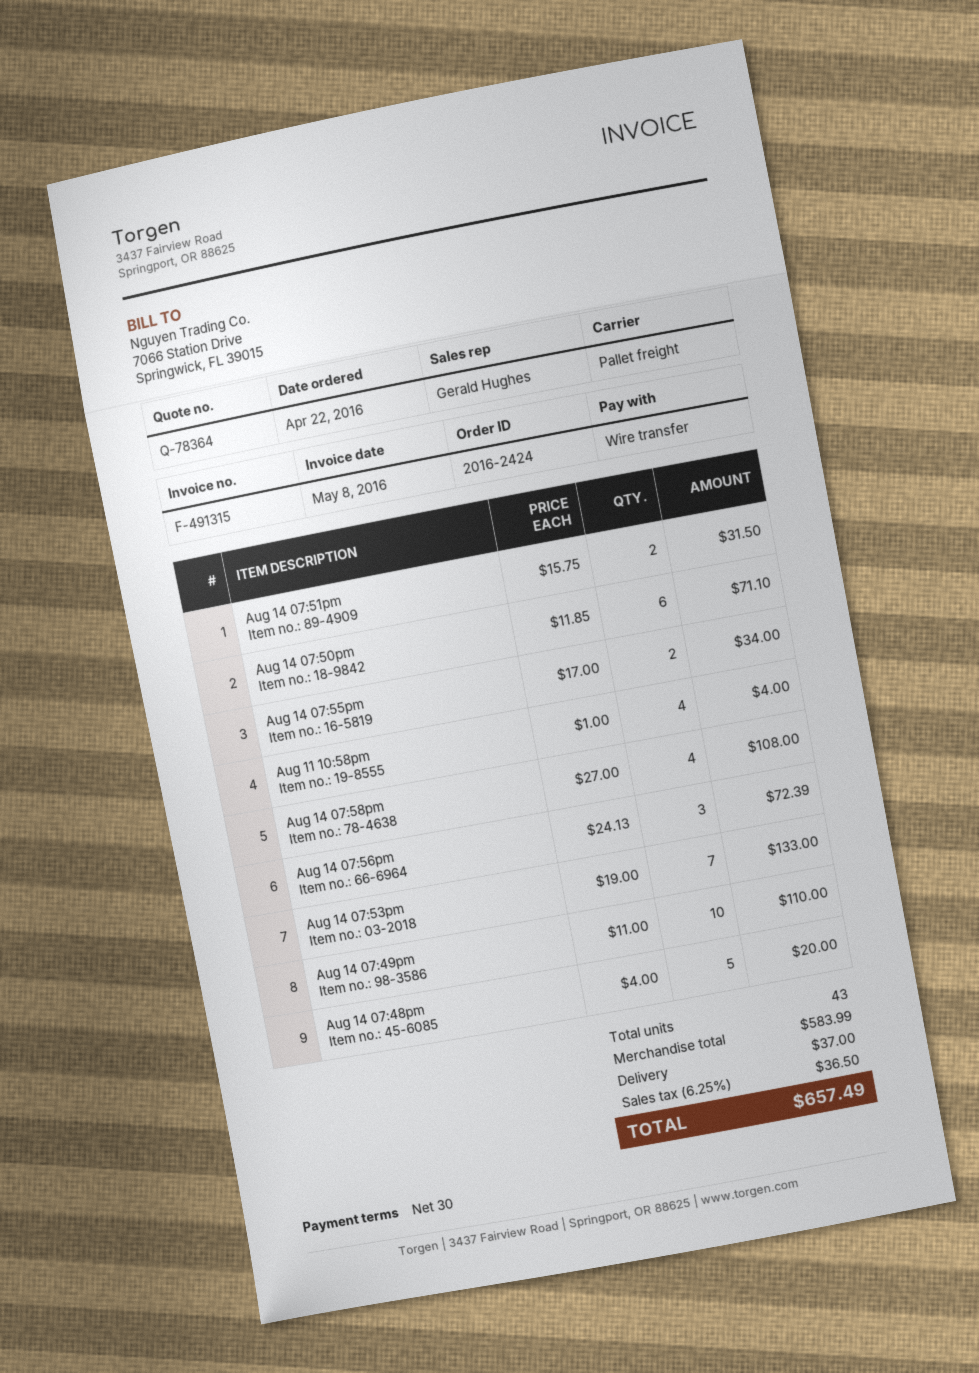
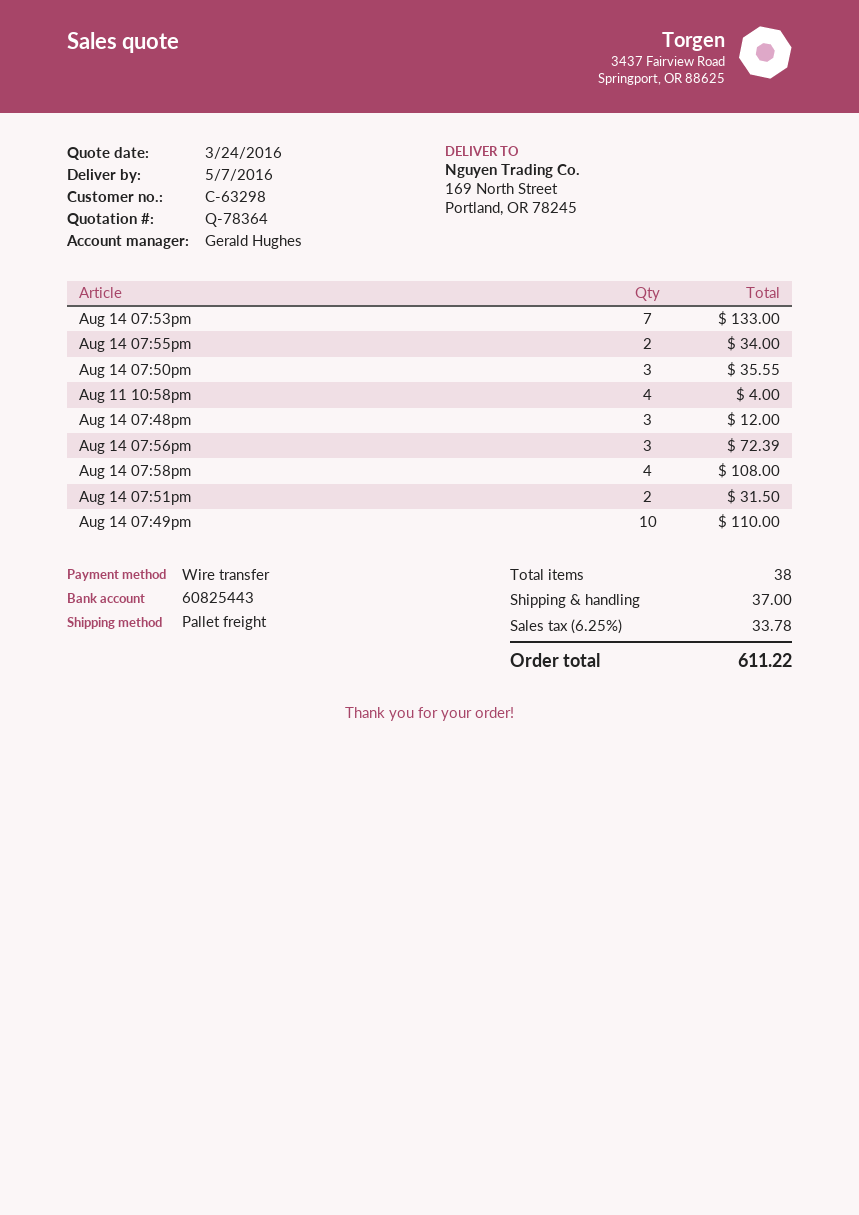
Aug 14 07:50pm: 6 for 71.10 -> 3 for 35.55
Aug 14 07:48pm: 5 for 20.00 -> 3 for 12.00
total quantity: 43 -> 38
tax: 6.25% = 36.50 -> 6.25% = 33.78
total: 657.49 -> 611.22

